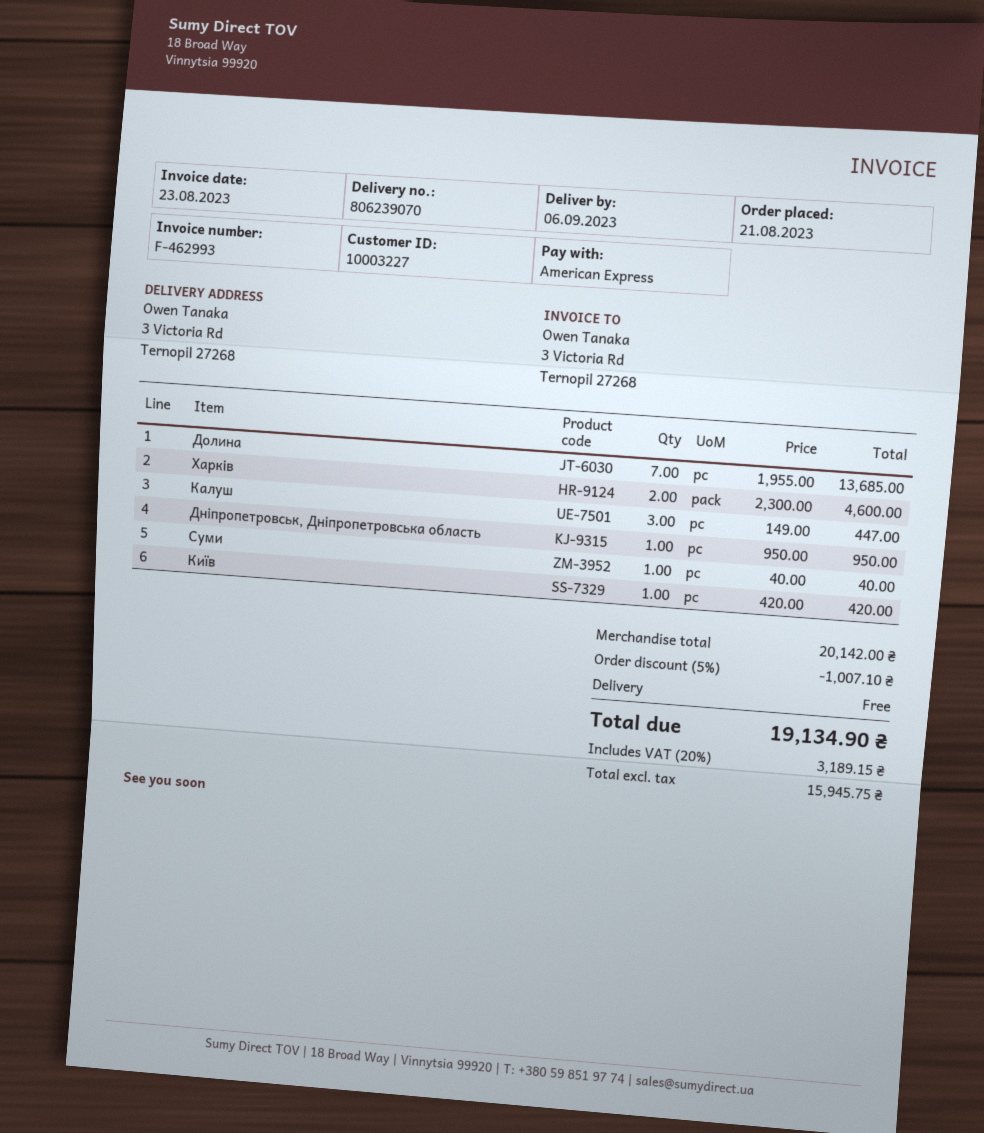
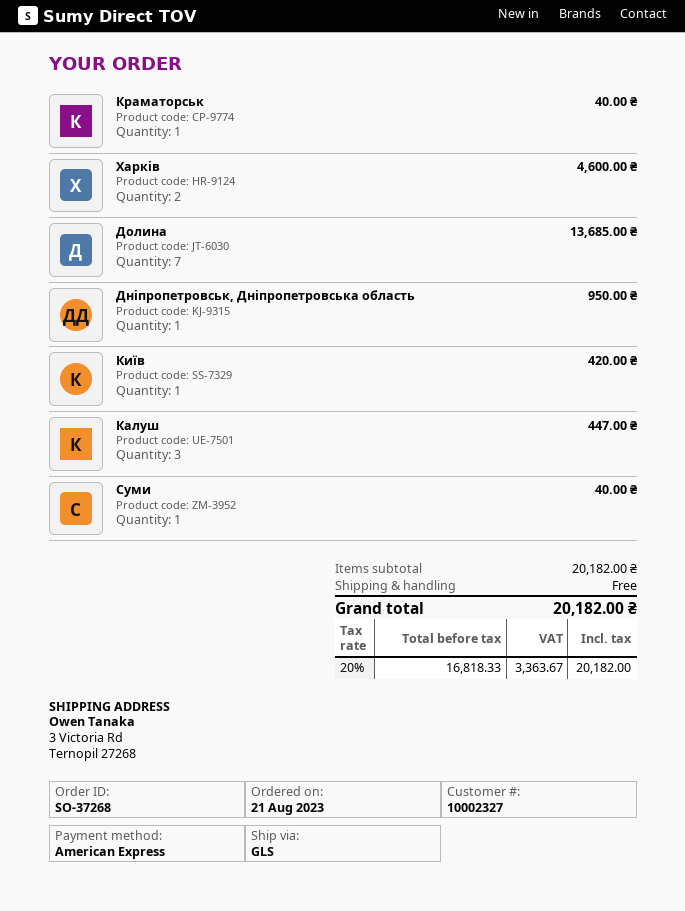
customer number: 10003227 -> 10002327
Краматорськ: none -> 1 for 40.00
subtotal: 20142.00 -> 20182.00
discount: 5% = 1007.10 -> none
net: 15945.75 -> 16818.33
tax: 20% = 3189.15 -> 20% = 3363.67
total: 19134.90 -> 20182.00

